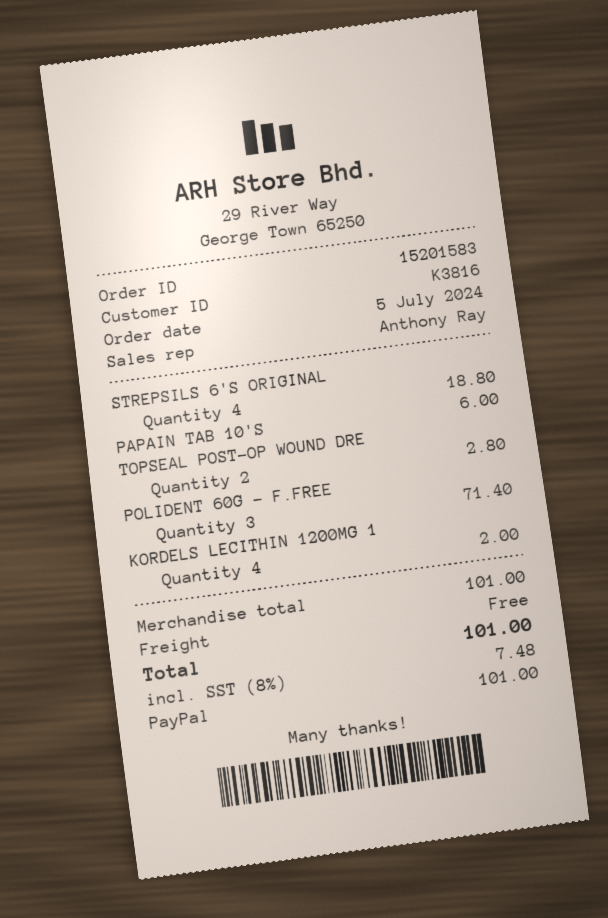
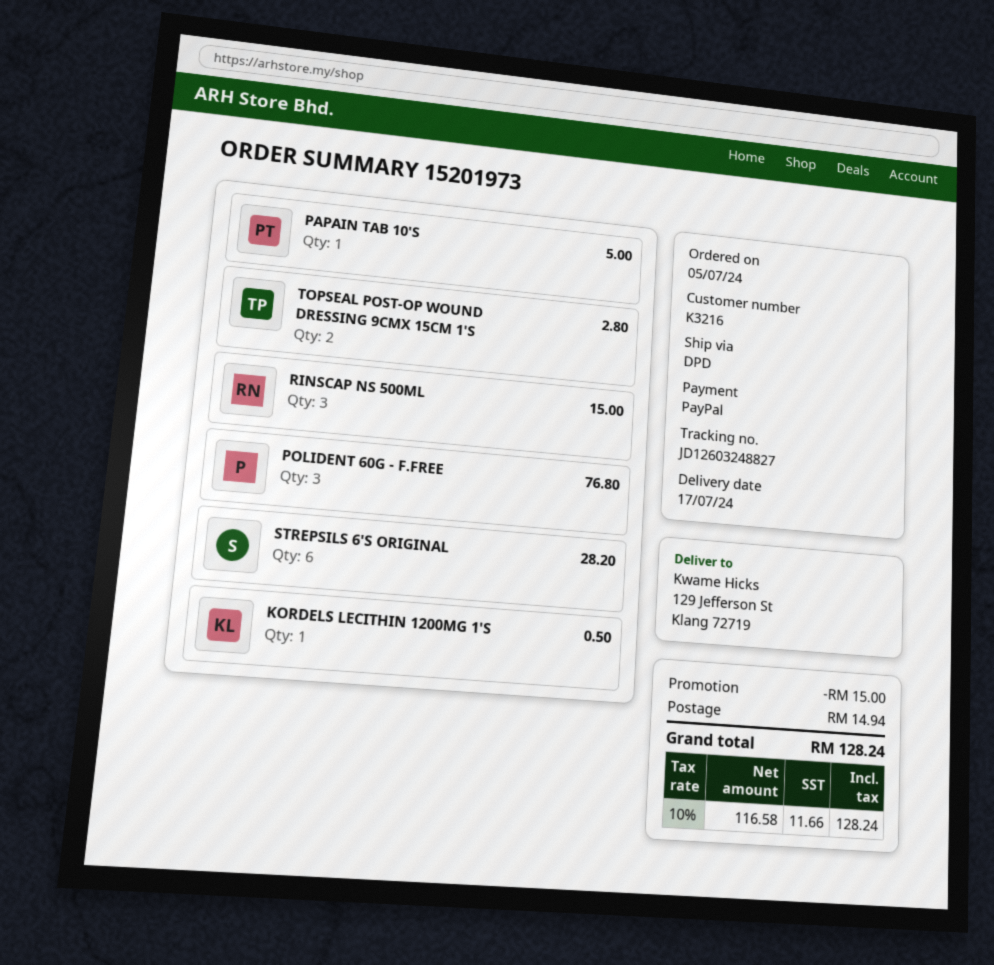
order number: 15201583 -> 15201973
customer number: K3816 -> K3216
STREPSILS 6'S ORIGINAL: 4 for 18.80 -> 6 for 28.20
PAPAIN TAB 10'S: 1 for 6.00 -> 1 for 5.00
POLIDENT 60G - F.FREE: 3 for 71.40 -> 3 for 76.80
KORDELS LECITHIN 1200MG 1: 4 for 2.00 -> 1 for 0.50
RINSCAP NS 500ML: none -> 3 for 15.00
discount: none -> 15.00
shipping: 0.00 -> 14.94
tax: 8% = 7.48 -> 10% = 11.66
total: 101.00 -> 128.24

